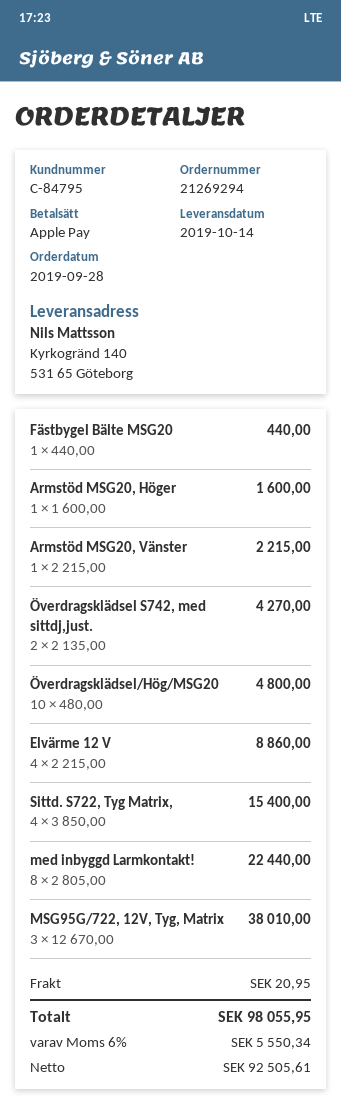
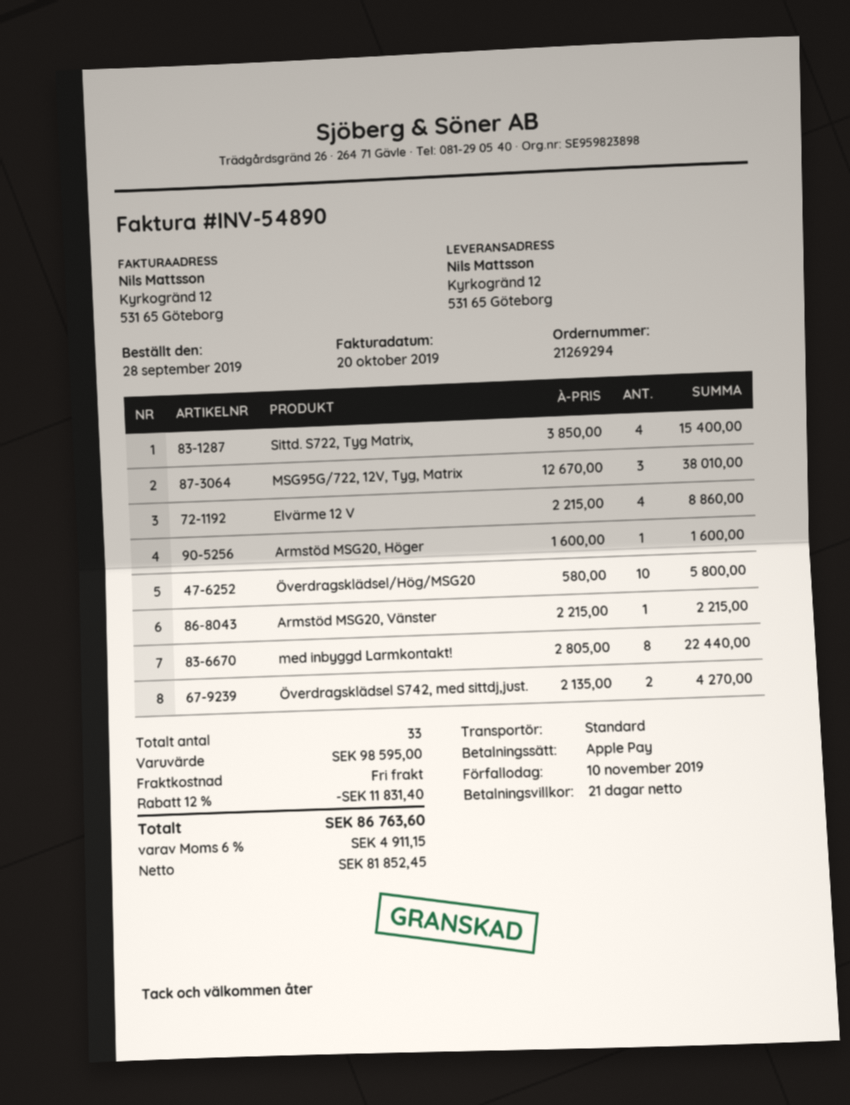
ship to: Kyrkogränd 140, 531 65 Göteborg -> Kyrkogränd 12, 531 65 Göteborg
Fästbygel Bälte MSG20: 1 x 440.00 = 440.00 -> none
Överdragsklädsel/Hög/MSG20: 10 x 480.00 = 4800.00 -> 10 x 580.00 = 5800.00
discount: none -> 12% = 11831.40
shipping: 20.95 -> 0.00
net: 92505.61 -> 81852.45
tax: 6% = 5550.34 -> 6% = 4911.15
total: 98055.95 -> 86763.60

